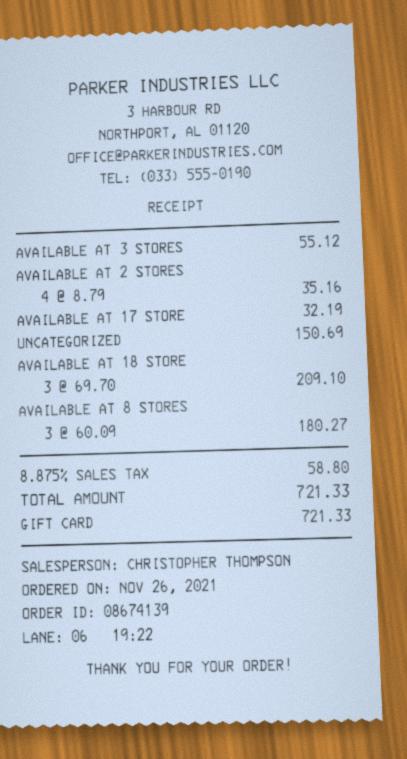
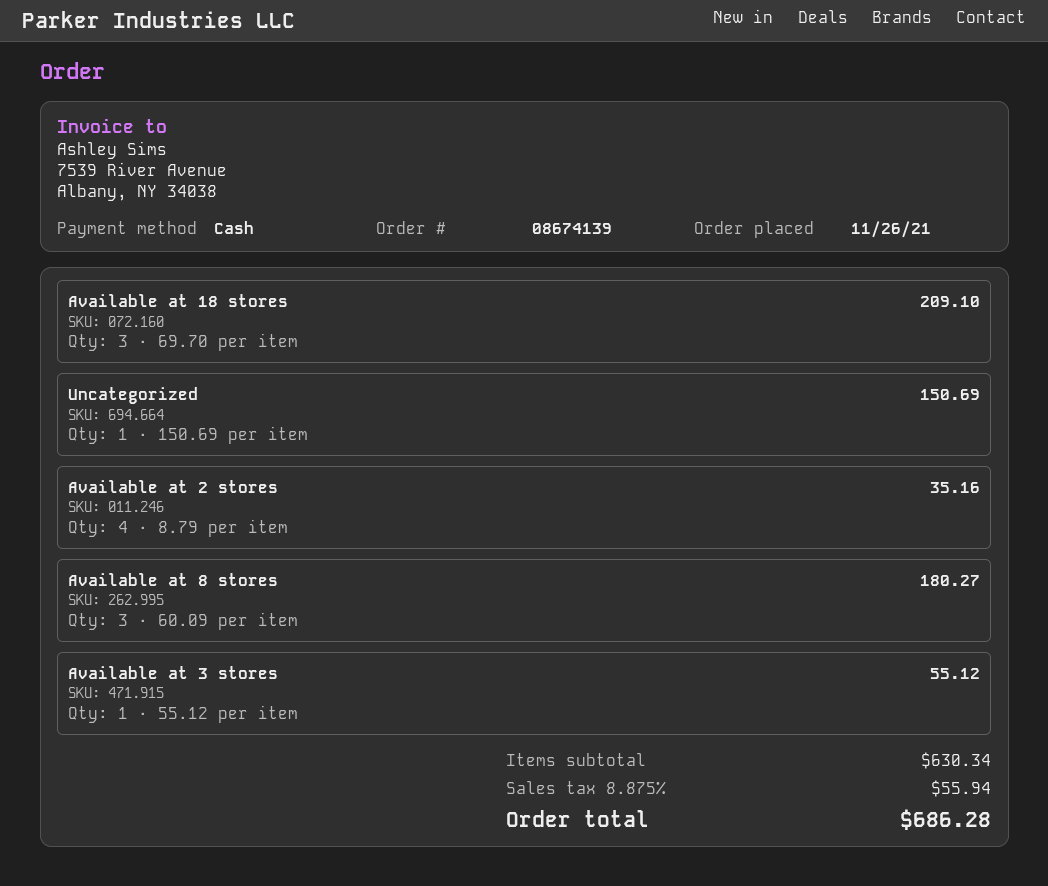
payment method: gift card -> cash
AVAILABLE AT 17 STORE: 1 x 32.19 = 32.19 -> none
tax: 8.875% = 58.80 -> 8.875% = 55.94
total: 721.33 -> 686.28

